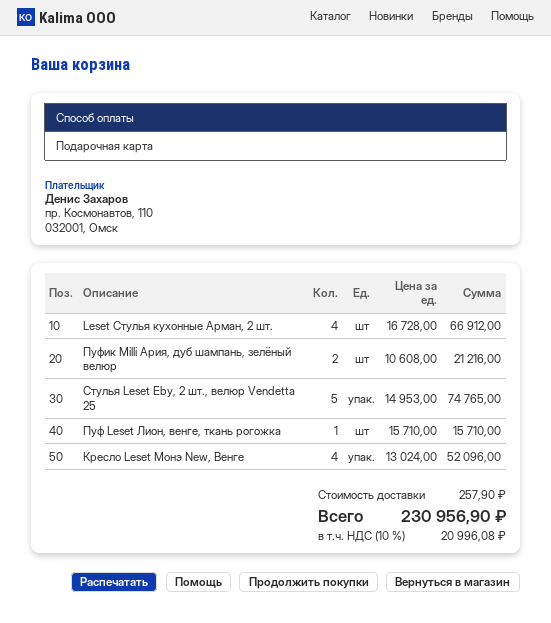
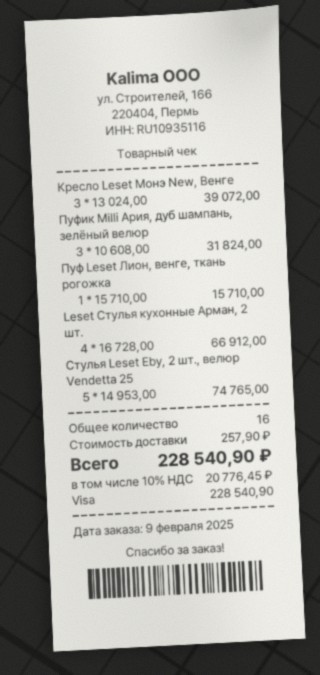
payment method: gift card -> Visa
Пуфик Milli Ария, дуб шампань, зелёный велюр: 2 x 10608.00 = 21216.00 -> 3 x 10608.00 = 31824.00
Кресло Leset Монэ New, Венге: 4 x 13024.00 = 52096.00 -> 3 x 13024.00 = 39072.00
tax: 10% = 20996.08 -> 10% = 20776.45
total: 230956.90 -> 228540.90

